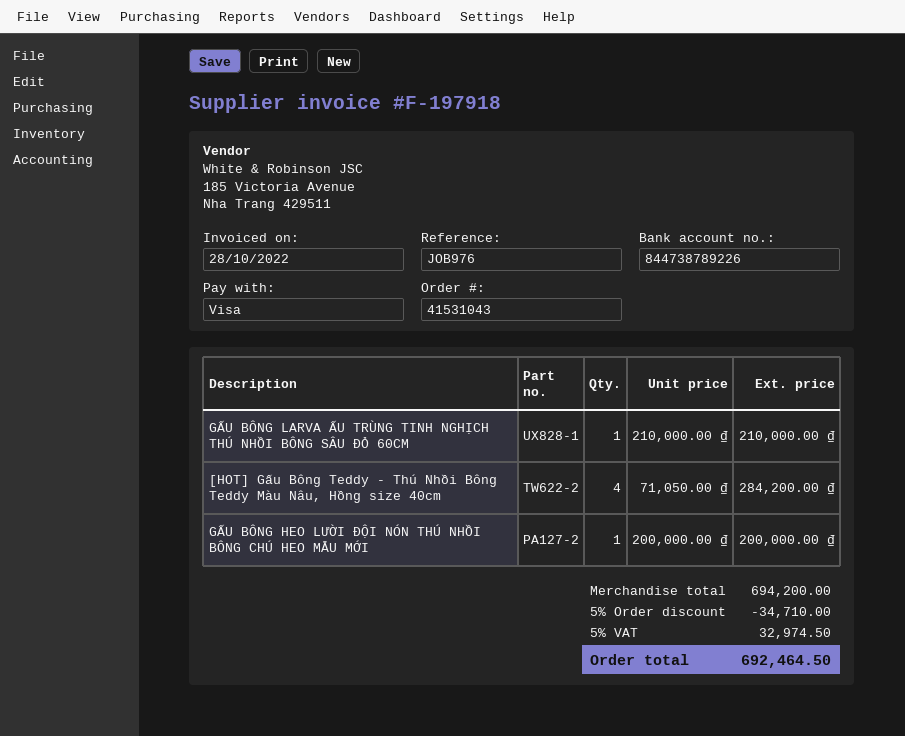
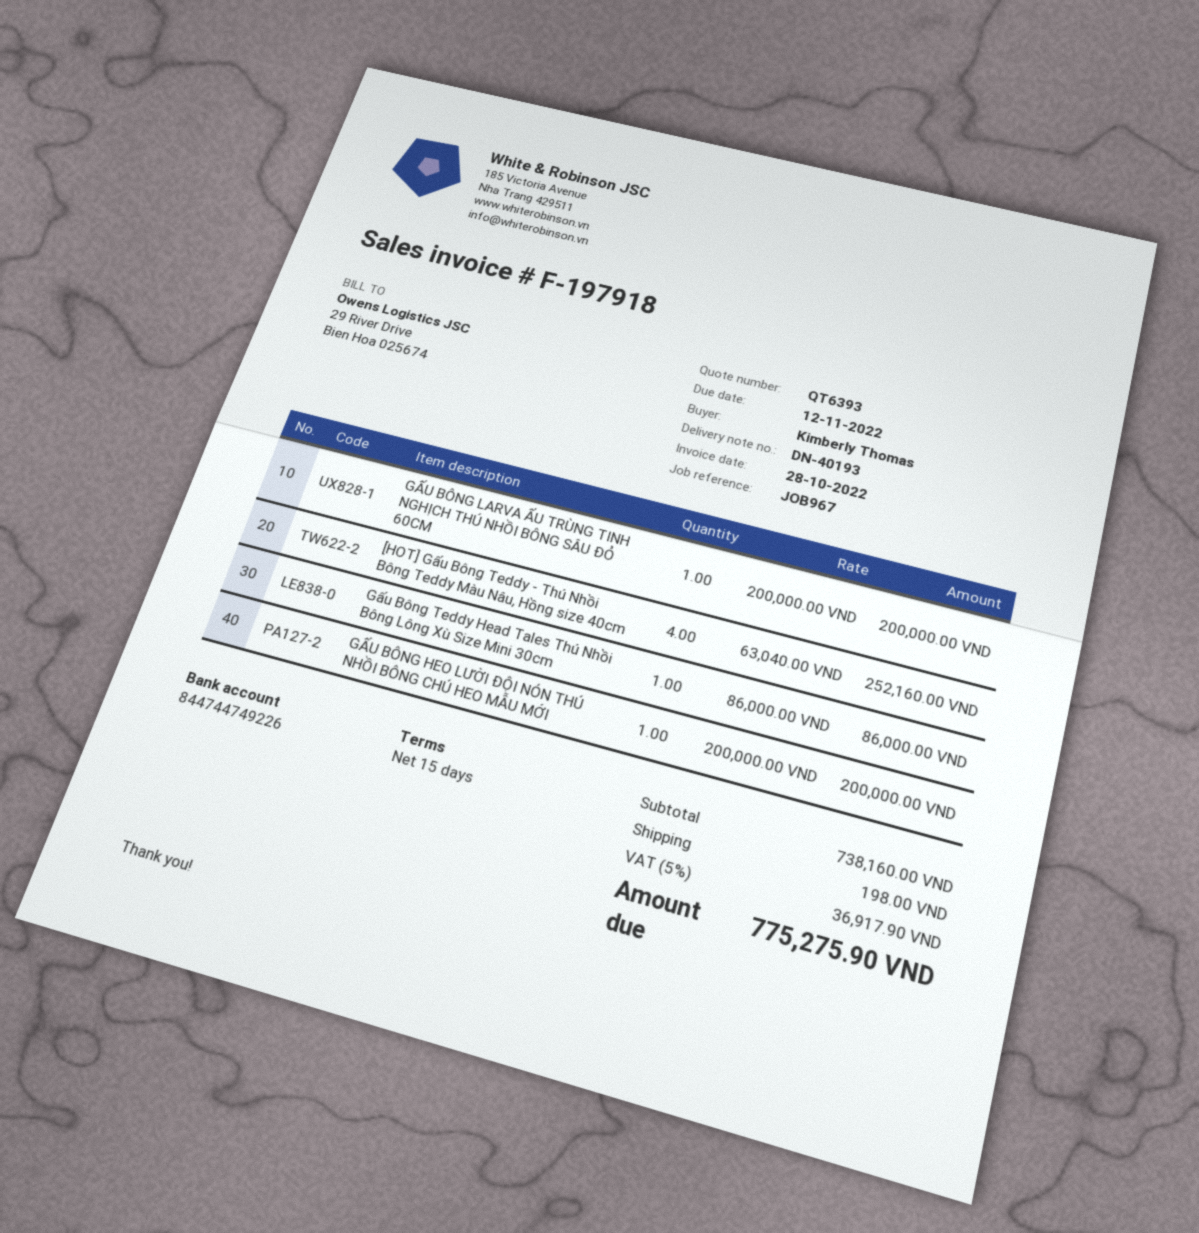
reference: JOB976 -> JOB967
bank account: 844738789226 -> 844744749226
GẤU BÔNG LARVA ẤU TRÙNG TINH NGHỊCH THÚ NHỒI BÔNG SÂU ĐỎ 60CM: 1 x 210000.00 = 210000.00 -> 1 x 200000.00 = 200000.00
[HOT] Gấu Bông Teddy - Thú Nhồi Bông Teddy Màu Nâu, Hồng size 40cm: 4 x 71050.00 = 284200.00 -> 4 x 63040.00 = 252160.00
Gấu Bông Teddy Head Tales Thú Nhồi Bông Lông Xù Size Mini 30cm: none -> 1 x 86000.00 = 86000.00
subtotal: 694200.00 -> 738160.00
discount: 5% = 34710.00 -> none
shipping: none -> 198.00
tax: 5% = 32974.50 -> 5% = 36917.90
total: 692464.50 -> 775275.90

